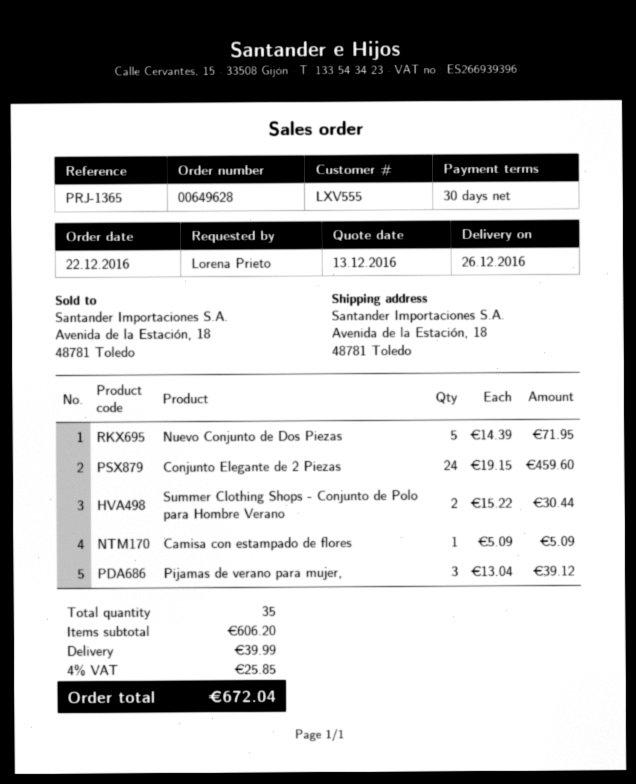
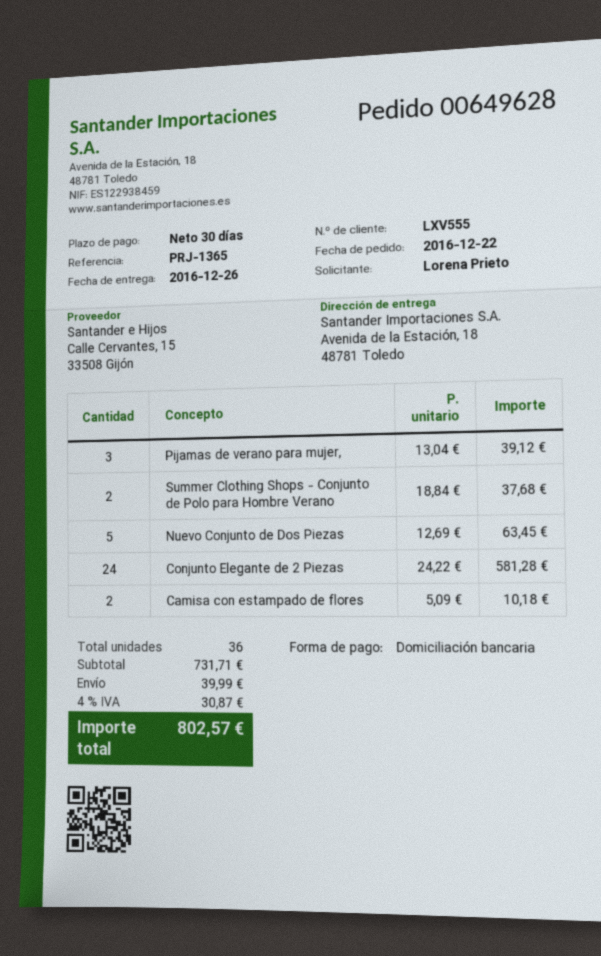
Nuevo Conjunto de Dos Piezas: 5 x 14.39 = 71.95 -> 5 x 12.69 = 63.45
Conjunto Elegante de 2 Piezas: 24 x 19.15 = 459.60 -> 24 x 24.22 = 581.28
Summer Clothing Shops - Conjunto de Polo para Hombre Verano: 2 x 15.22 = 30.44 -> 2 x 18.84 = 37.68
Camisa con estampado de flores: 1 x 5.09 = 5.09 -> 2 x 5.09 = 10.18
total quantity: 35 -> 36
subtotal: 606.20 -> 731.71
tax: 4% = 25.85 -> 4% = 30.87
total: 672.04 -> 802.57

